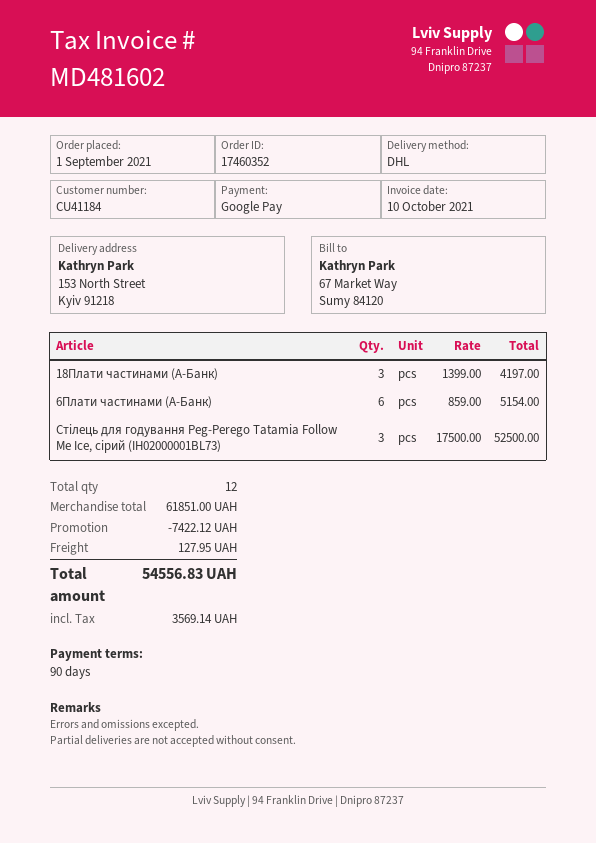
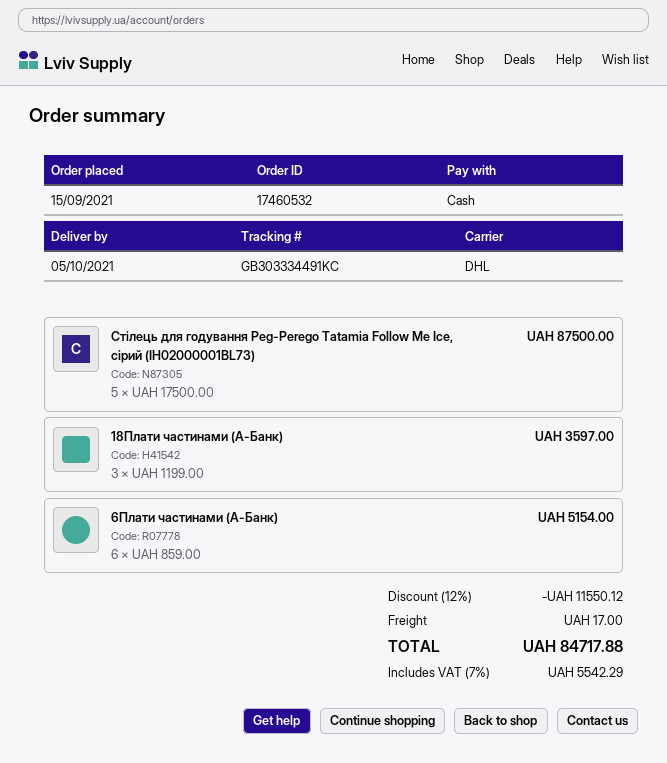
order number: 17460352 -> 17460532
order date: 2021-09-01 -> 2021-09-15
payment method: Google Pay -> cash
18Плати частинами (А-Банк): 3 x 1399.00 = 4197.00 -> 3 x 1199.00 = 3597.00
Стілець для годування Peg-Perego Tatamia Follow Me Ice, сірий (IH02000001BL73): 3 x 17500.00 = 52500.00 -> 5 x 17500.00 = 87500.00
discount: 7422.12 -> 11550.12
shipping: 127.95 -> 17.00
tax: 3569.14 -> 5542.29
total: 54556.83 -> 84717.88

